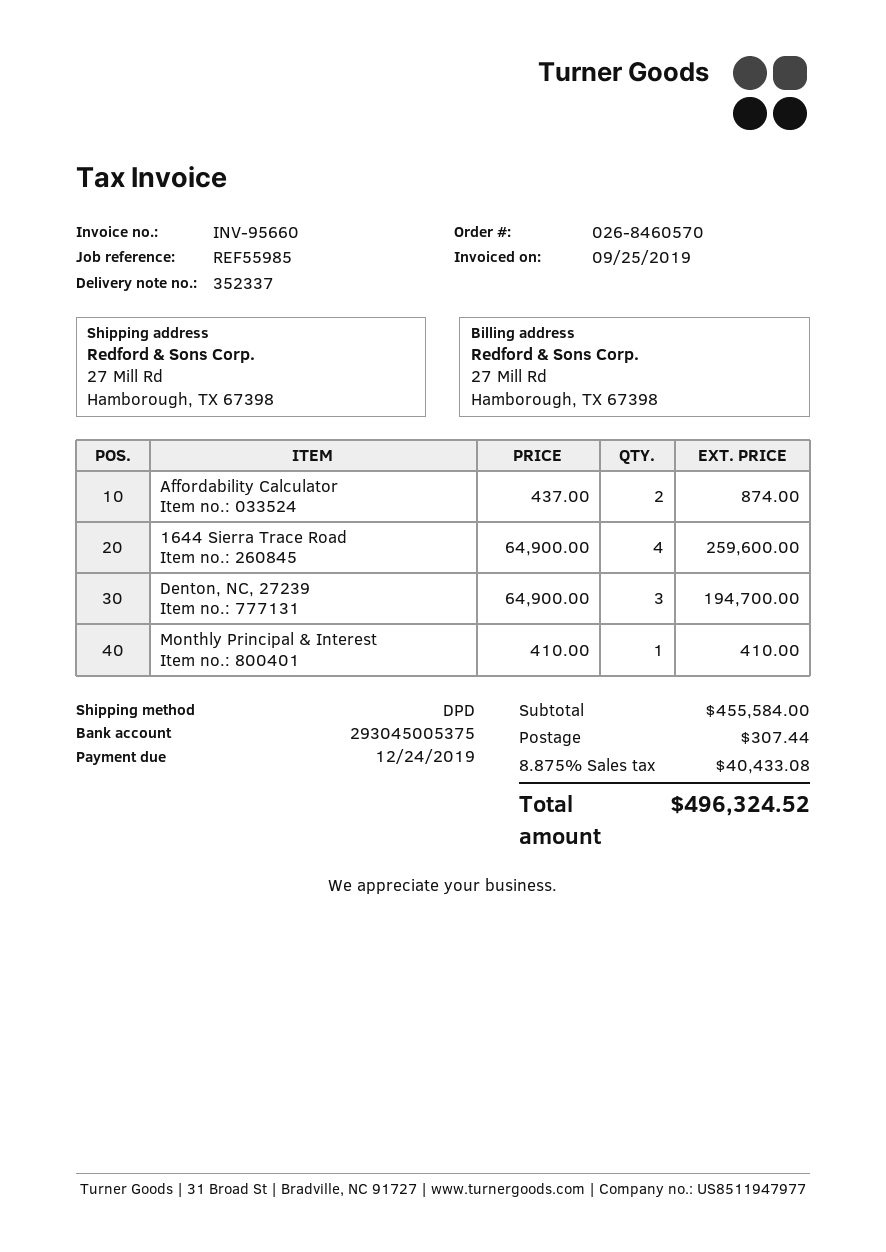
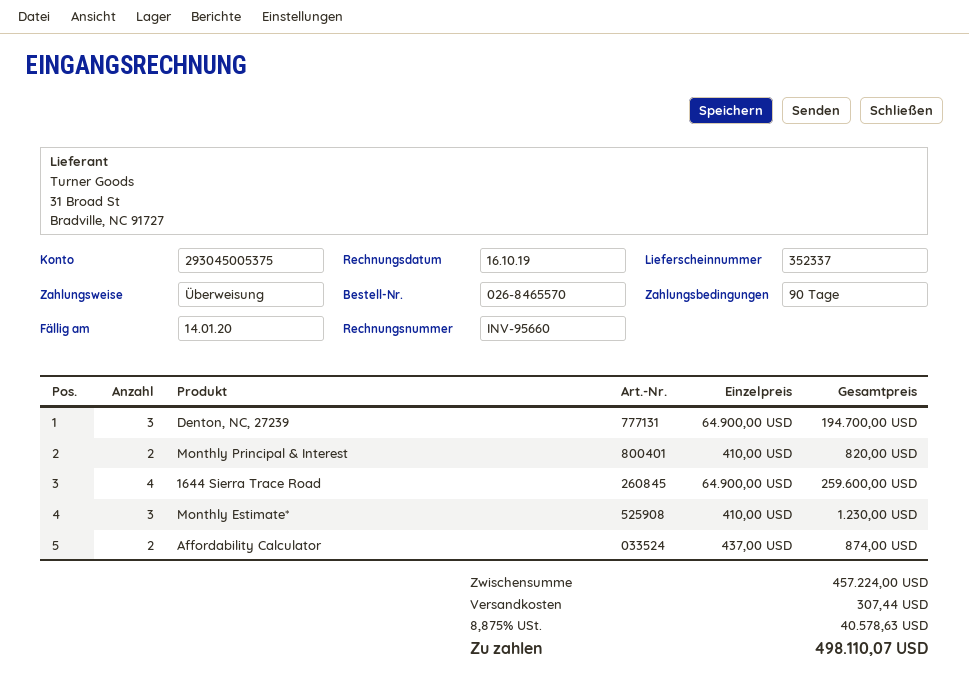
order number: 026-8460570 -> 026-8465570
invoice date: 2019-09-25 -> 2019-10-16
due date: 2019-12-24 -> 2020-01-14
Monthly Principal & Interest: 1 x 410.00 = 410.00 -> 2 x 410.00 = 820.00
Monthly Estimate*: none -> 3 x 410.00 = 1230.00
subtotal: 455584.00 -> 457224.00
tax: 8.875% = 40433.08 -> 8.875% = 40578.63
total: 496324.52 -> 498110.07

